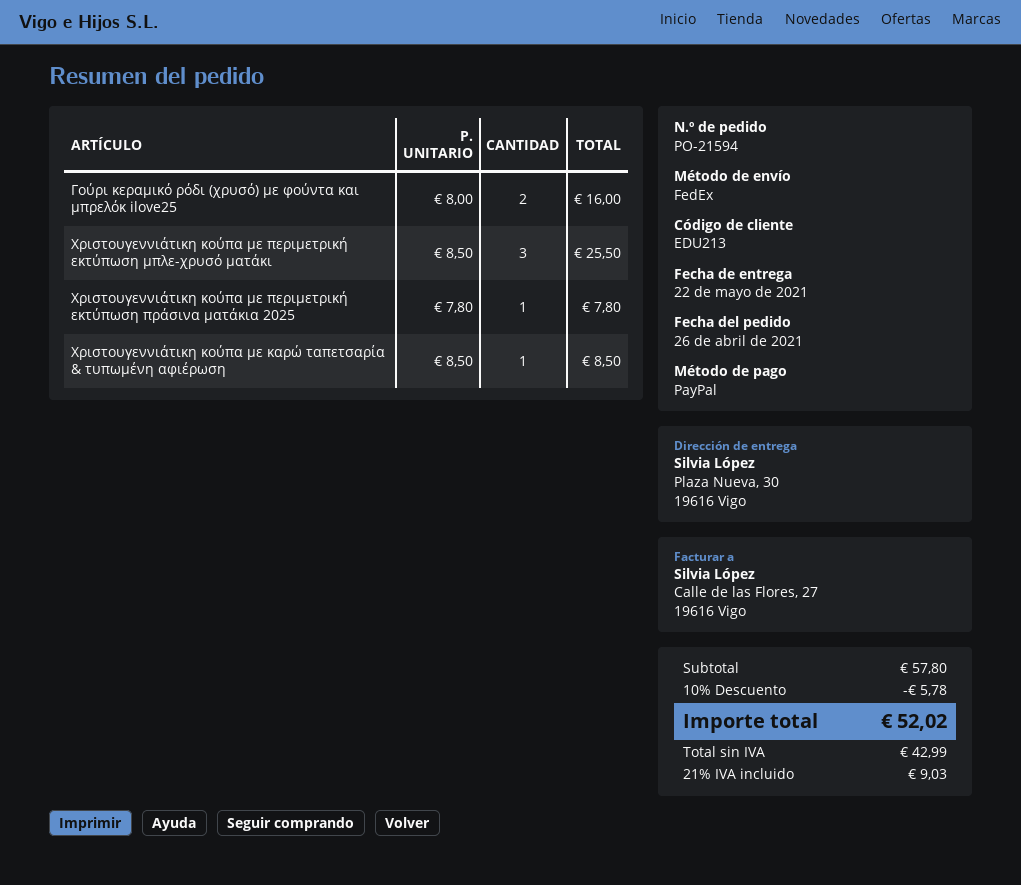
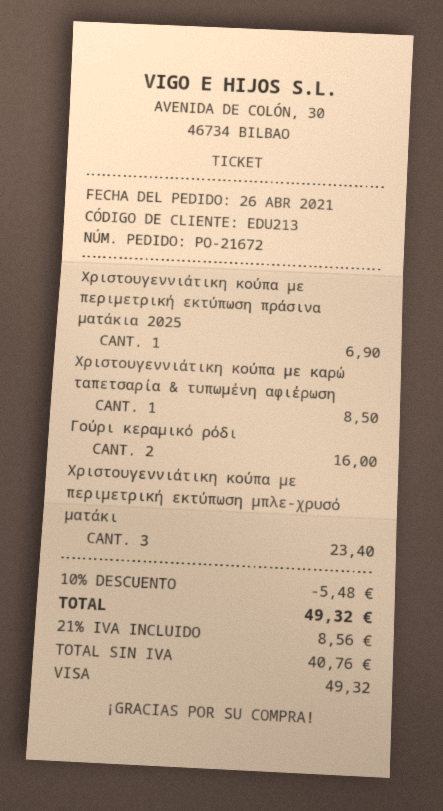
order number: PO-21594 -> PO-21672
payment method: PayPal -> Visa
Χριστουγεννιάτικη κούπα με περιμετρική εκτύπωση μπλε-χρυσό ματάκι: 3 for 25.50 -> 3 for 23.40
Χριστουγεννιάτικη κούπα με περιμετρική εκτύπωση πράσινα ματάκια 2025: 1 for 7.80 -> 1 for 6.90
discount: 10% = 5.78 -> 10% = 5.48
net: 42.99 -> 40.76
tax: 21% = 9.03 -> 21% = 8.56
total: 52.02 -> 49.32

